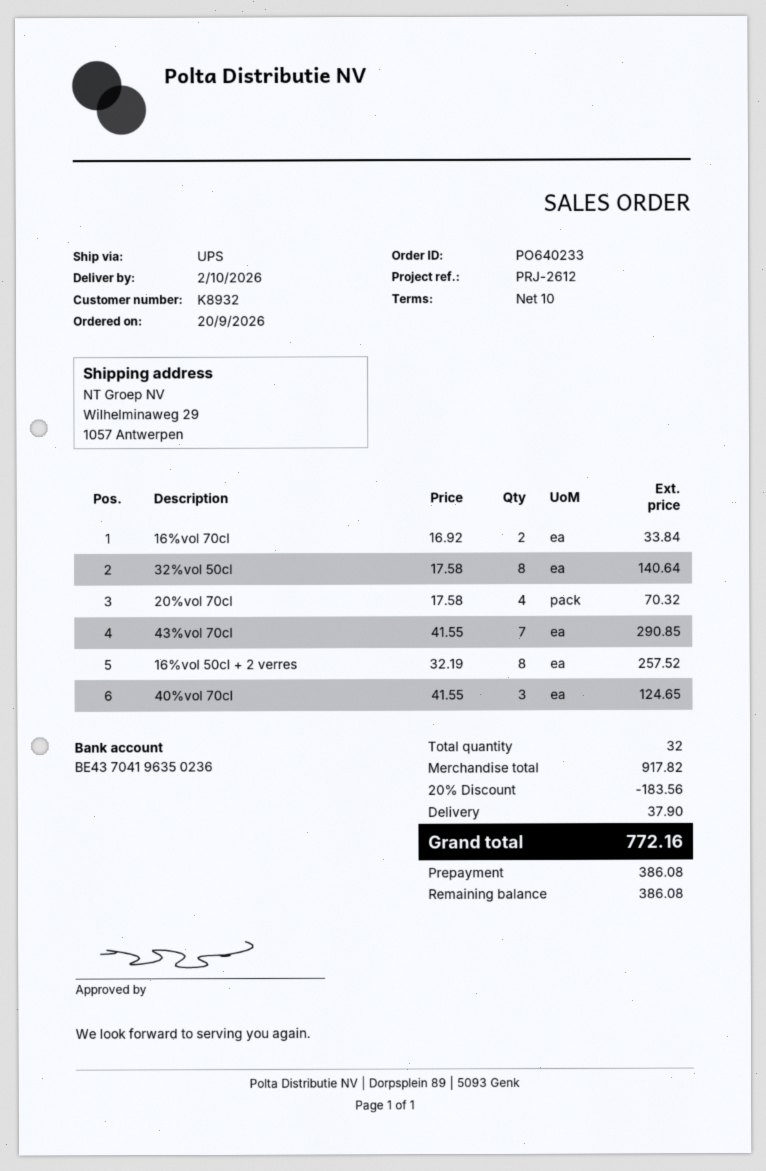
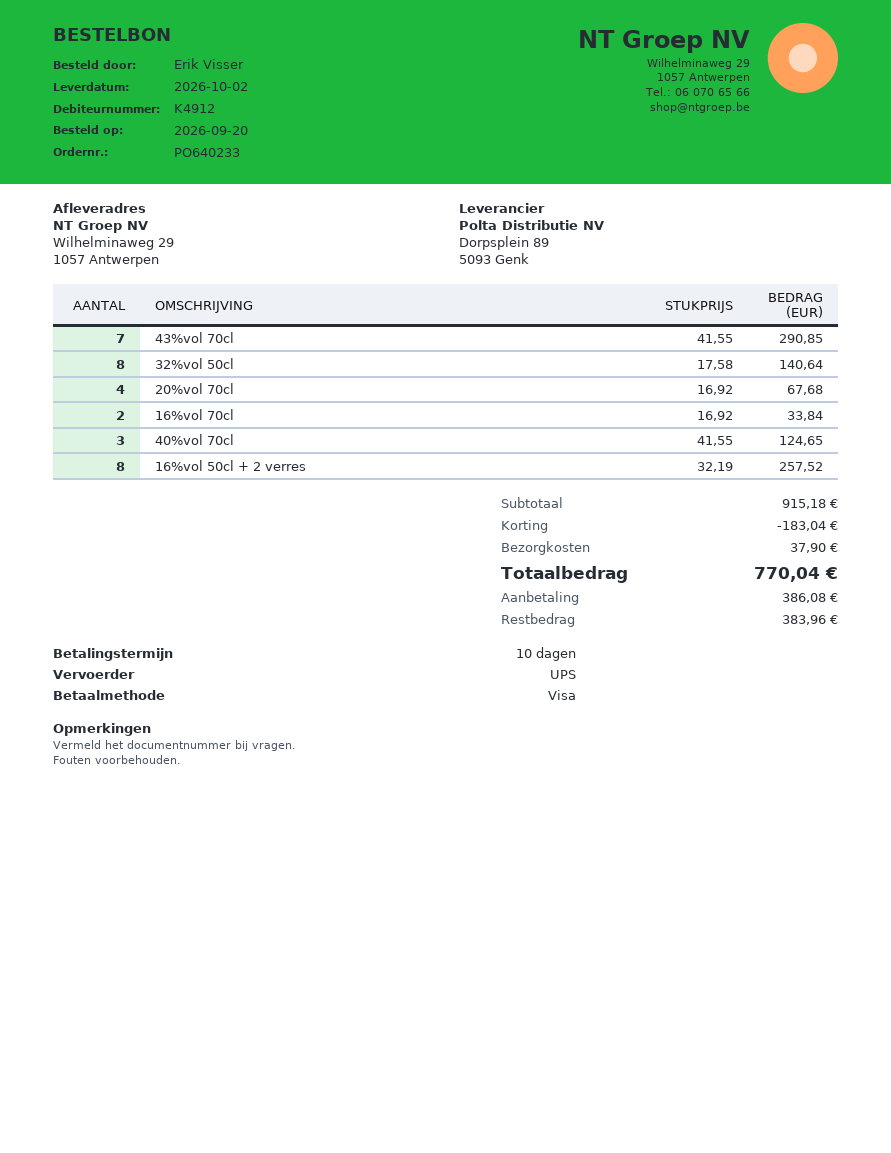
customer number: K8932 -> K4912
20%vol 70cl: 4 x 17.58 = 70.32 -> 4 x 16.92 = 67.68
subtotal: 917.82 -> 915.18
discount: 183.56 -> 183.04
total: 772.16 -> 770.04
balance: 386.08 -> 383.96

